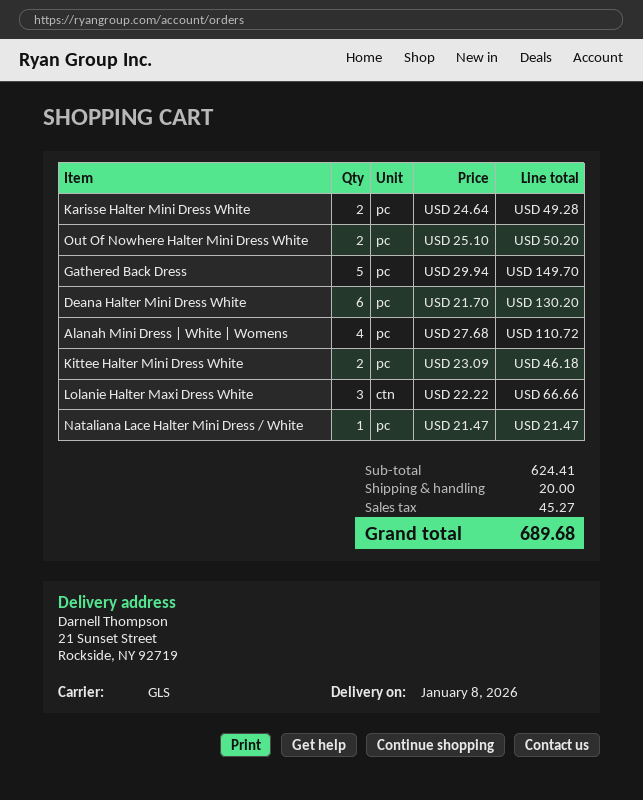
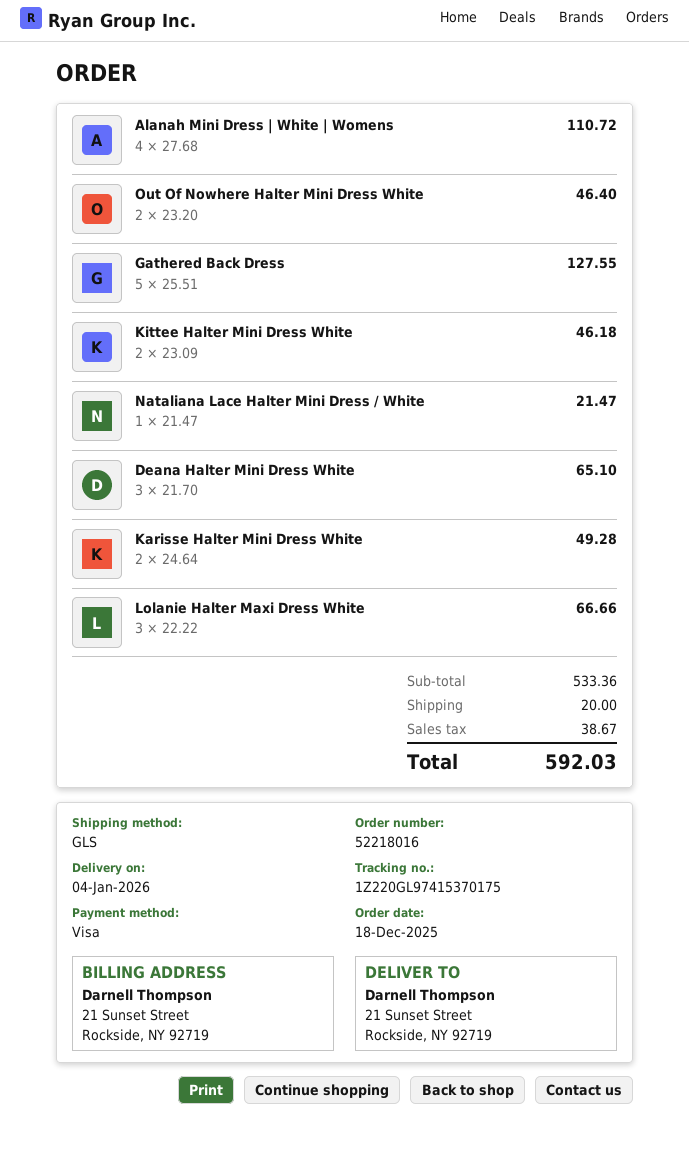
delivery date: 2026-01-08 -> 2026-01-04
Out Of Nowhere Halter Mini Dress White: 2 x 25.10 = 50.20 -> 2 x 23.20 = 46.40
Gathered Back Dress: 5 x 29.94 = 149.70 -> 5 x 25.51 = 127.55
Deana Halter Mini Dress White: 6 x 21.70 = 130.20 -> 3 x 21.70 = 65.10
subtotal: 624.41 -> 533.36
tax: 45.27 -> 38.67
total: 689.68 -> 592.03

